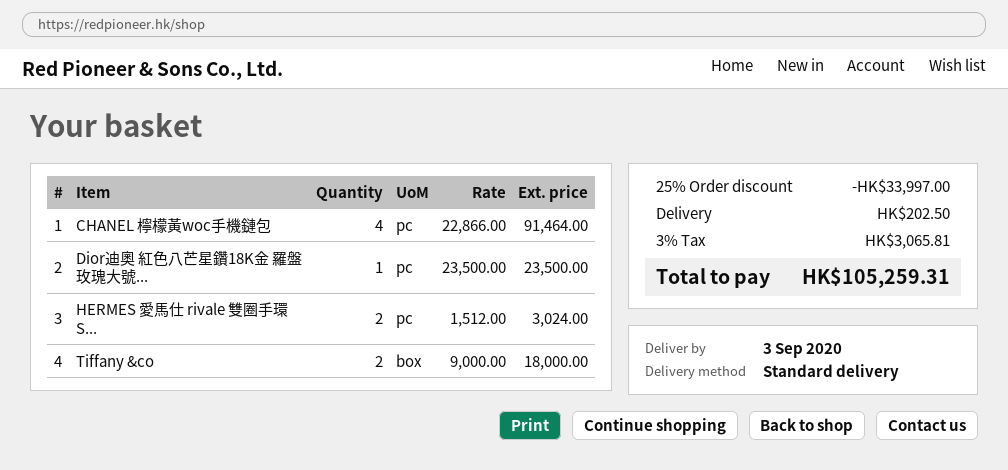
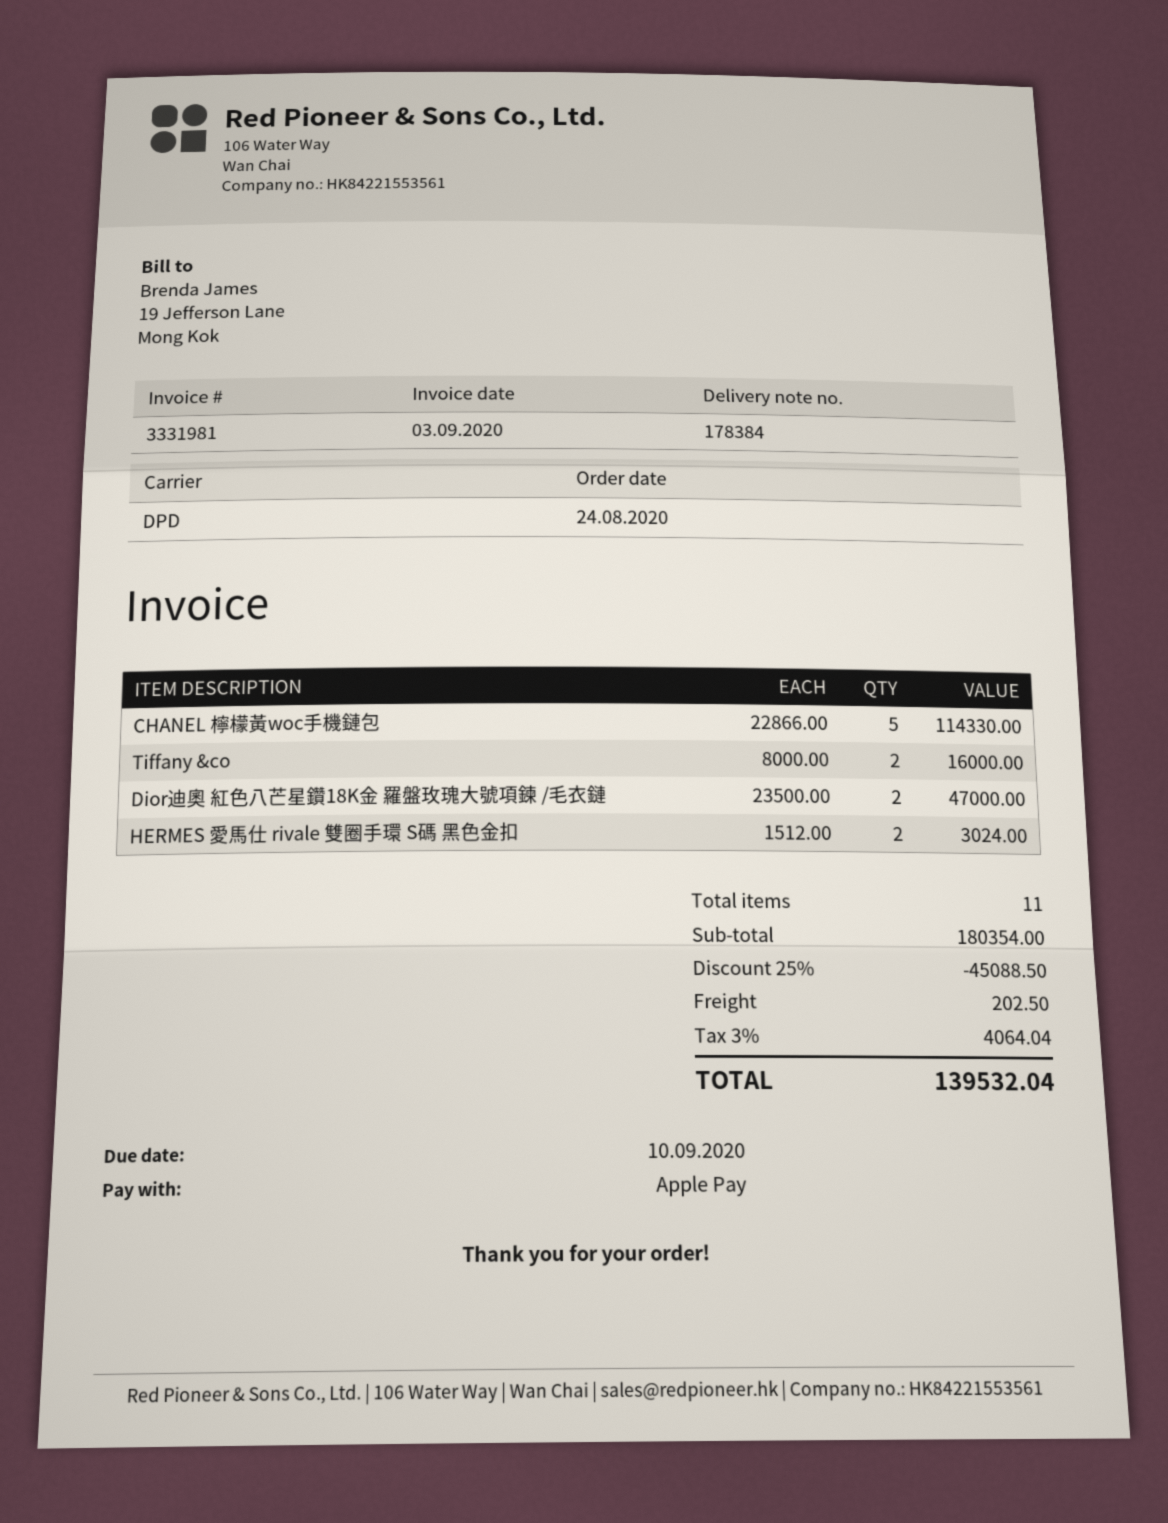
shipping method: standard -> DPD
CHANEL 檸檬黃woc手機鏈包: 4 x 22866.00 = 91464.00 -> 5 x 22866.00 = 114330.00
Dior迪奧 紅色八芒星鑽18K金 羅盤玫瑰大號...: 1 x 23500.00 = 23500.00 -> 2 x 23500.00 = 47000.00
Tiffany &co: 2 x 9000.00 = 18000.00 -> 2 x 8000.00 = 16000.00
discount: 25% = 33997.00 -> 25% = 45088.50
tax: 3% = 3065.81 -> 3% = 4064.04
total: 105259.31 -> 139532.04

